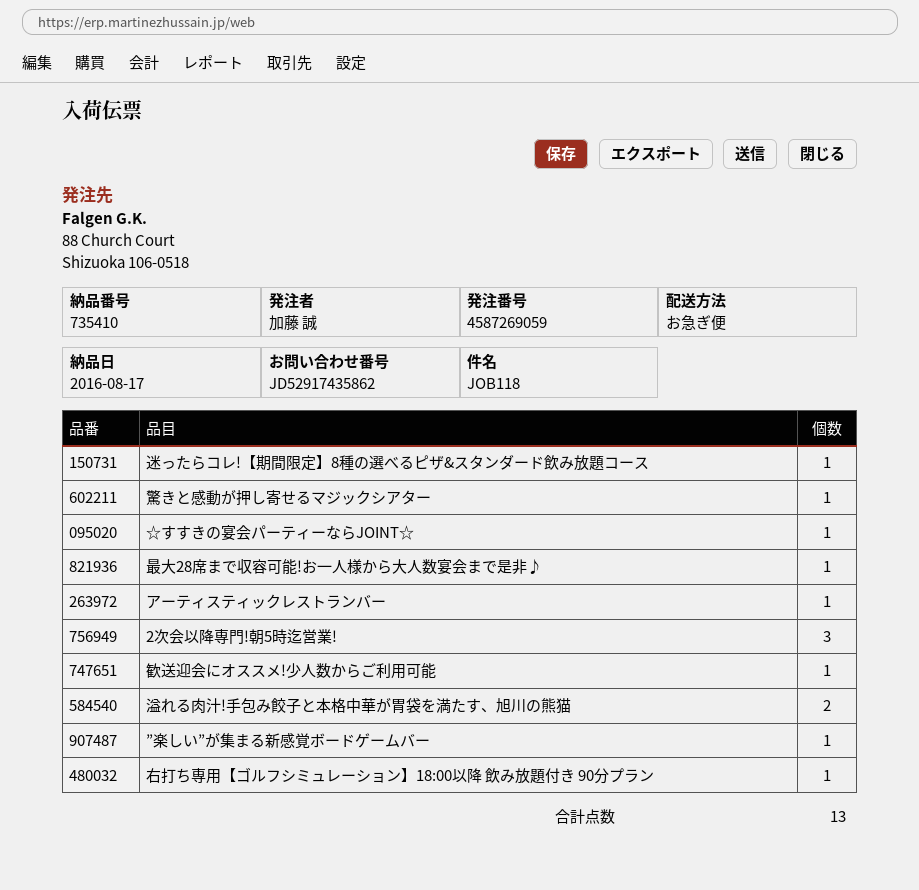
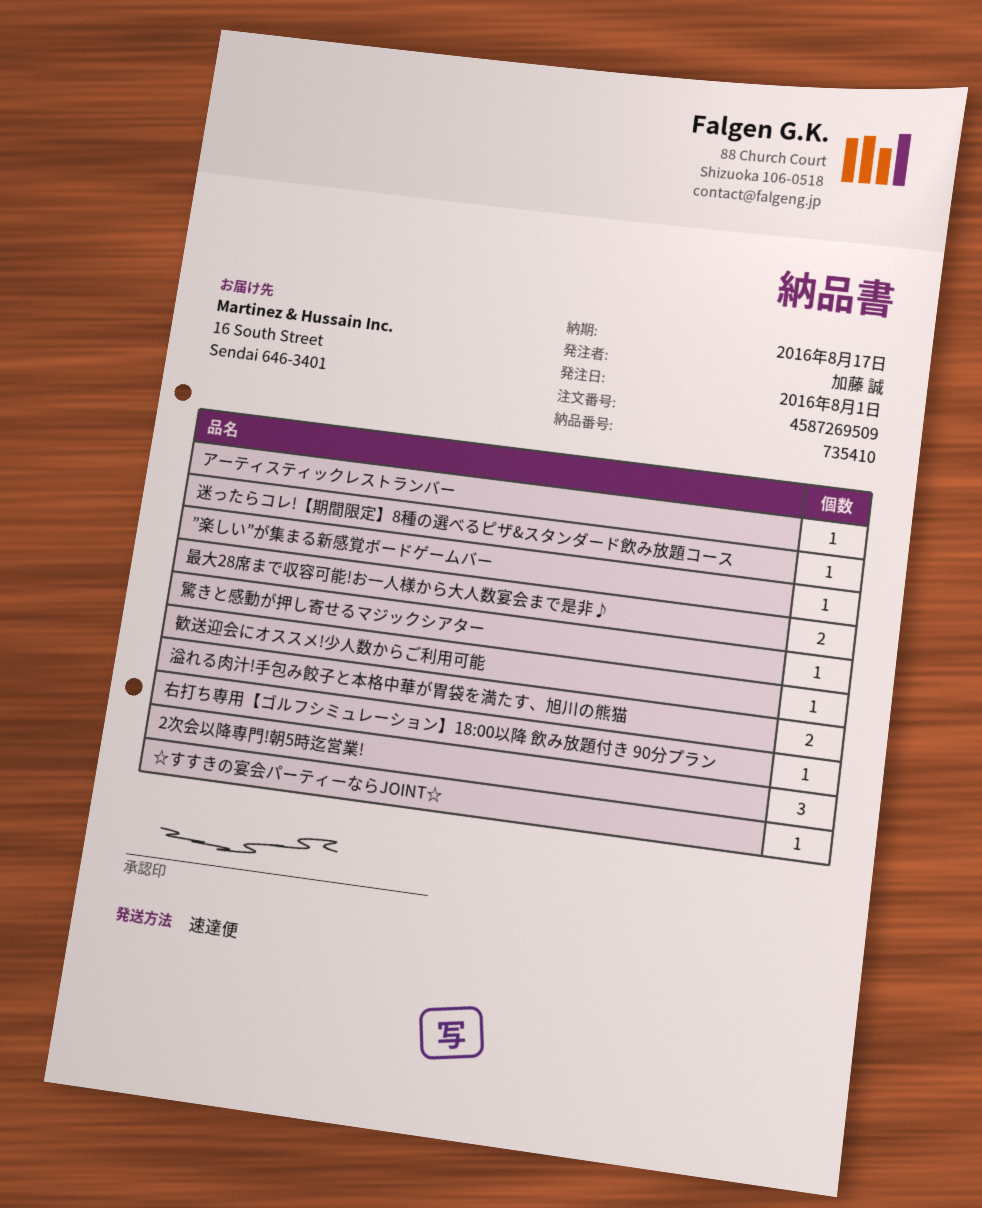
order number: 4587269059 -> 4587269509
最大28席まで収容可能!お一人様から大人数宴会まで是非♪: 1 -> 2

